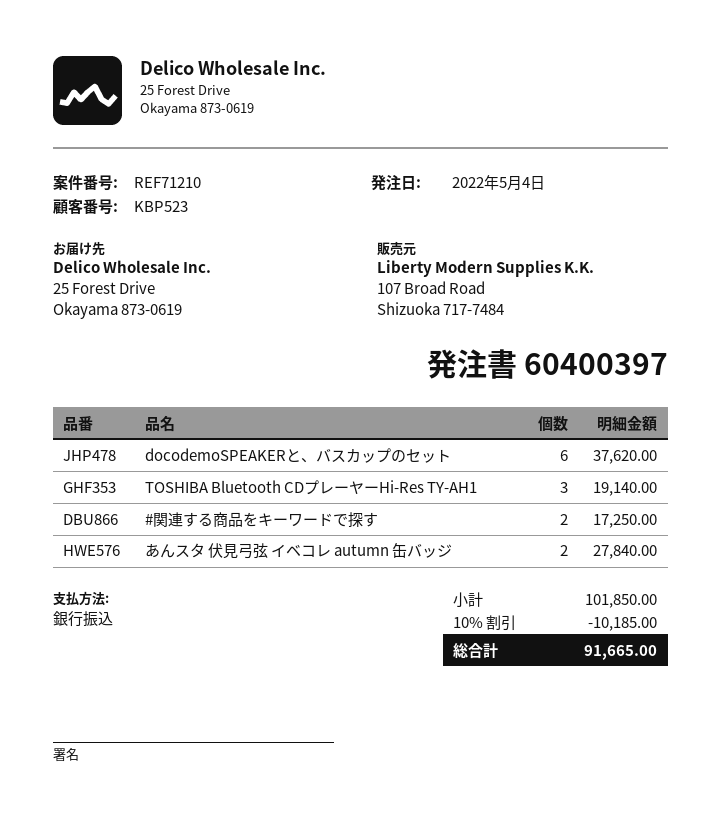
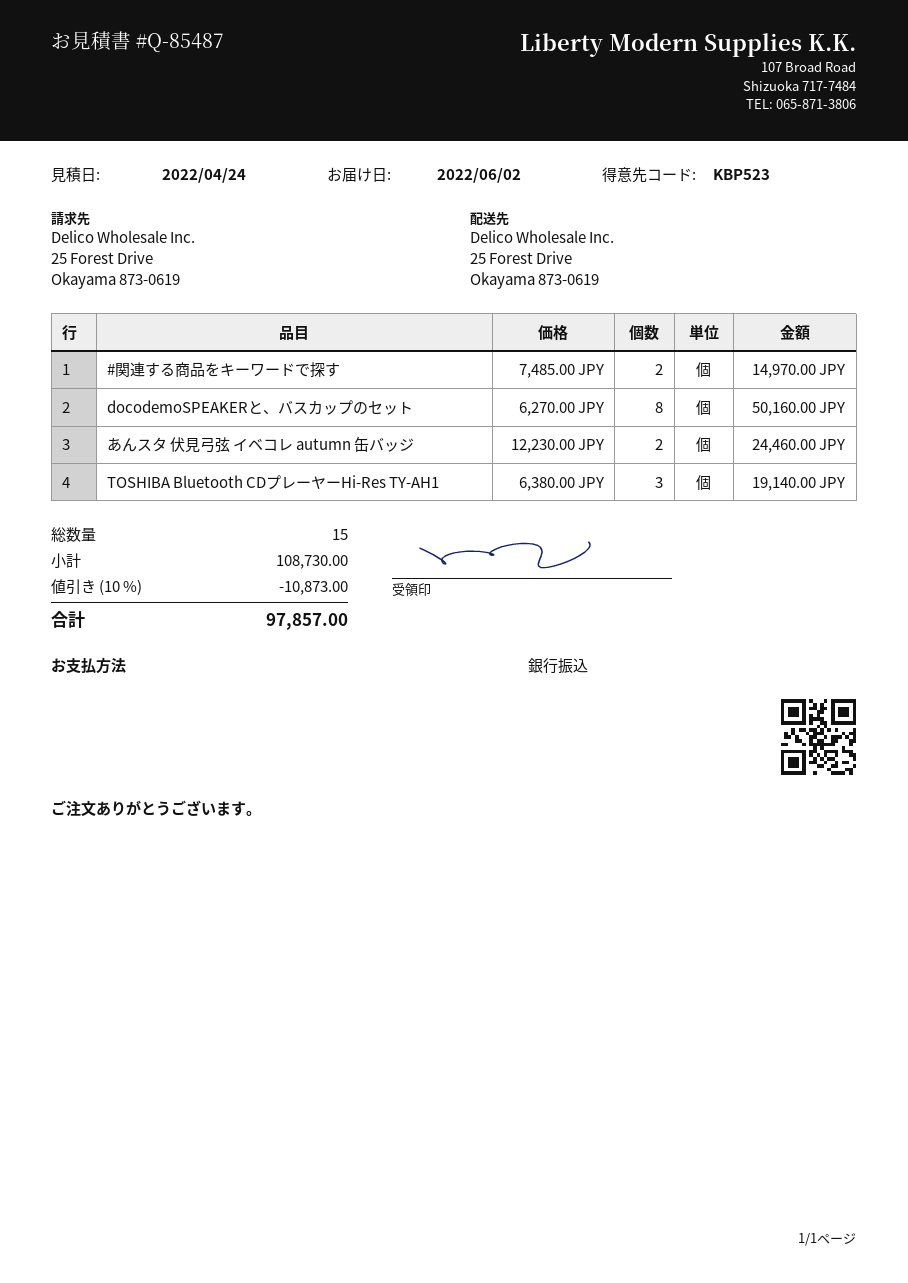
docodemoSPEAKERと、バスカップのセット: 6 for 37620.00 -> 8 for 50160.00
#関連する商品をキーワードで探す: 2 for 17250.00 -> 2 for 14970.00
あんスタ 伏見弓弦 イベコレ autumn 缶バッジ: 2 for 27840.00 -> 2 for 24460.00
subtotal: 101850.00 -> 108730.00
discount: 10% = 10185.00 -> 10% = 10873.00
total: 91665.00 -> 97857.00

